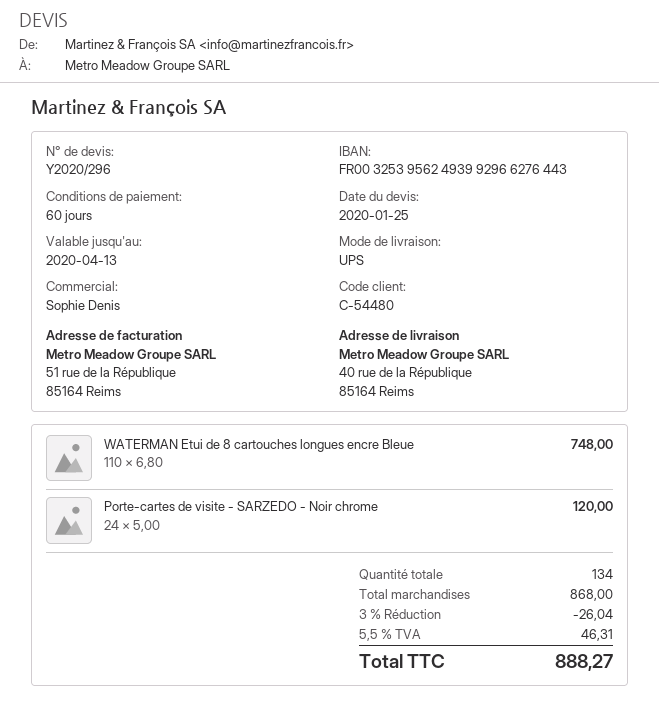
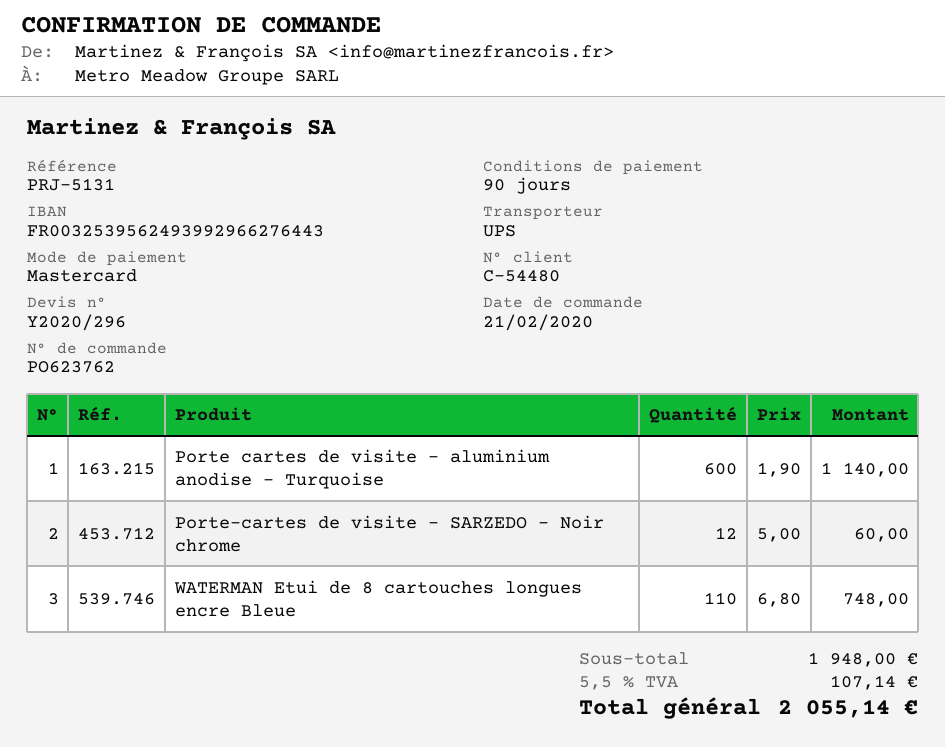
payment terms: 60 days -> 90 days
Porte-cartes de visite - SARZEDO - Noir chrome: 24 x 5.00 = 120.00 -> 12 x 5.00 = 60.00
Porte cartes de visite - aluminium anodise - Turquoise: none -> 600 x 1.90 = 1140.00
subtotal: 868.00 -> 1948.00
discount: 3% = 26.04 -> none
tax: 5.5% = 46.31 -> 5.5% = 107.14
total: 888.27 -> 2055.14

